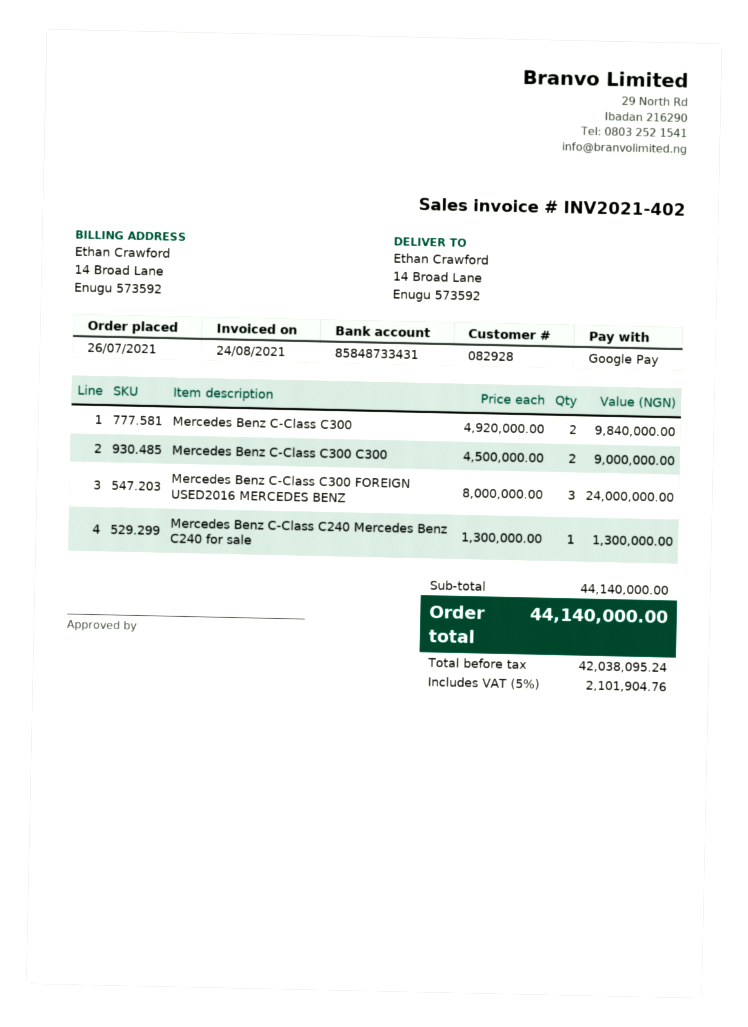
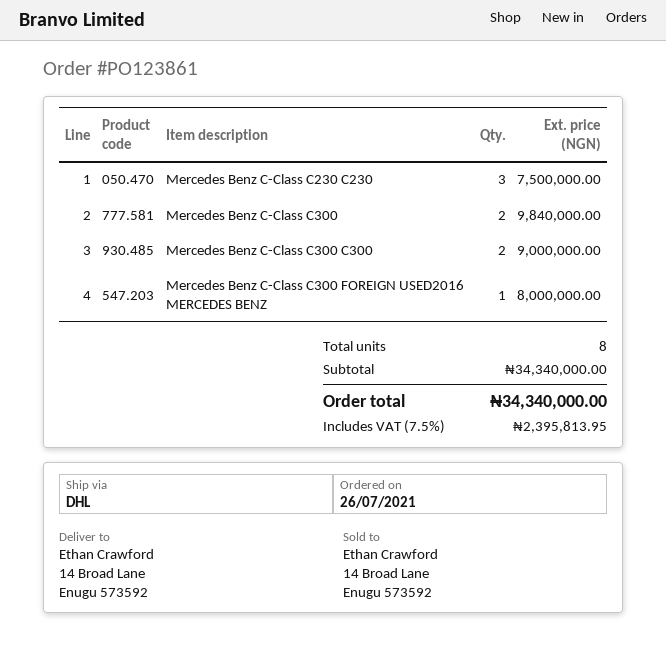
Mercedes Benz C-Class C300 FOREIGN USED2016 MERCEDES BENZ: 3 for 24000000.00 -> 1 for 8000000.00
Mercedes Benz C-Class C240 Mercedes Benz C240 for sale: 1 for 1300000.00 -> none
Mercedes Benz C-Class C230 C230: none -> 3 for 7500000.00
subtotal: 44140000.00 -> 34340000.00
tax: 5% = 2101904.76 -> 7.5% = 2395813.95
total: 44140000.00 -> 34340000.00

